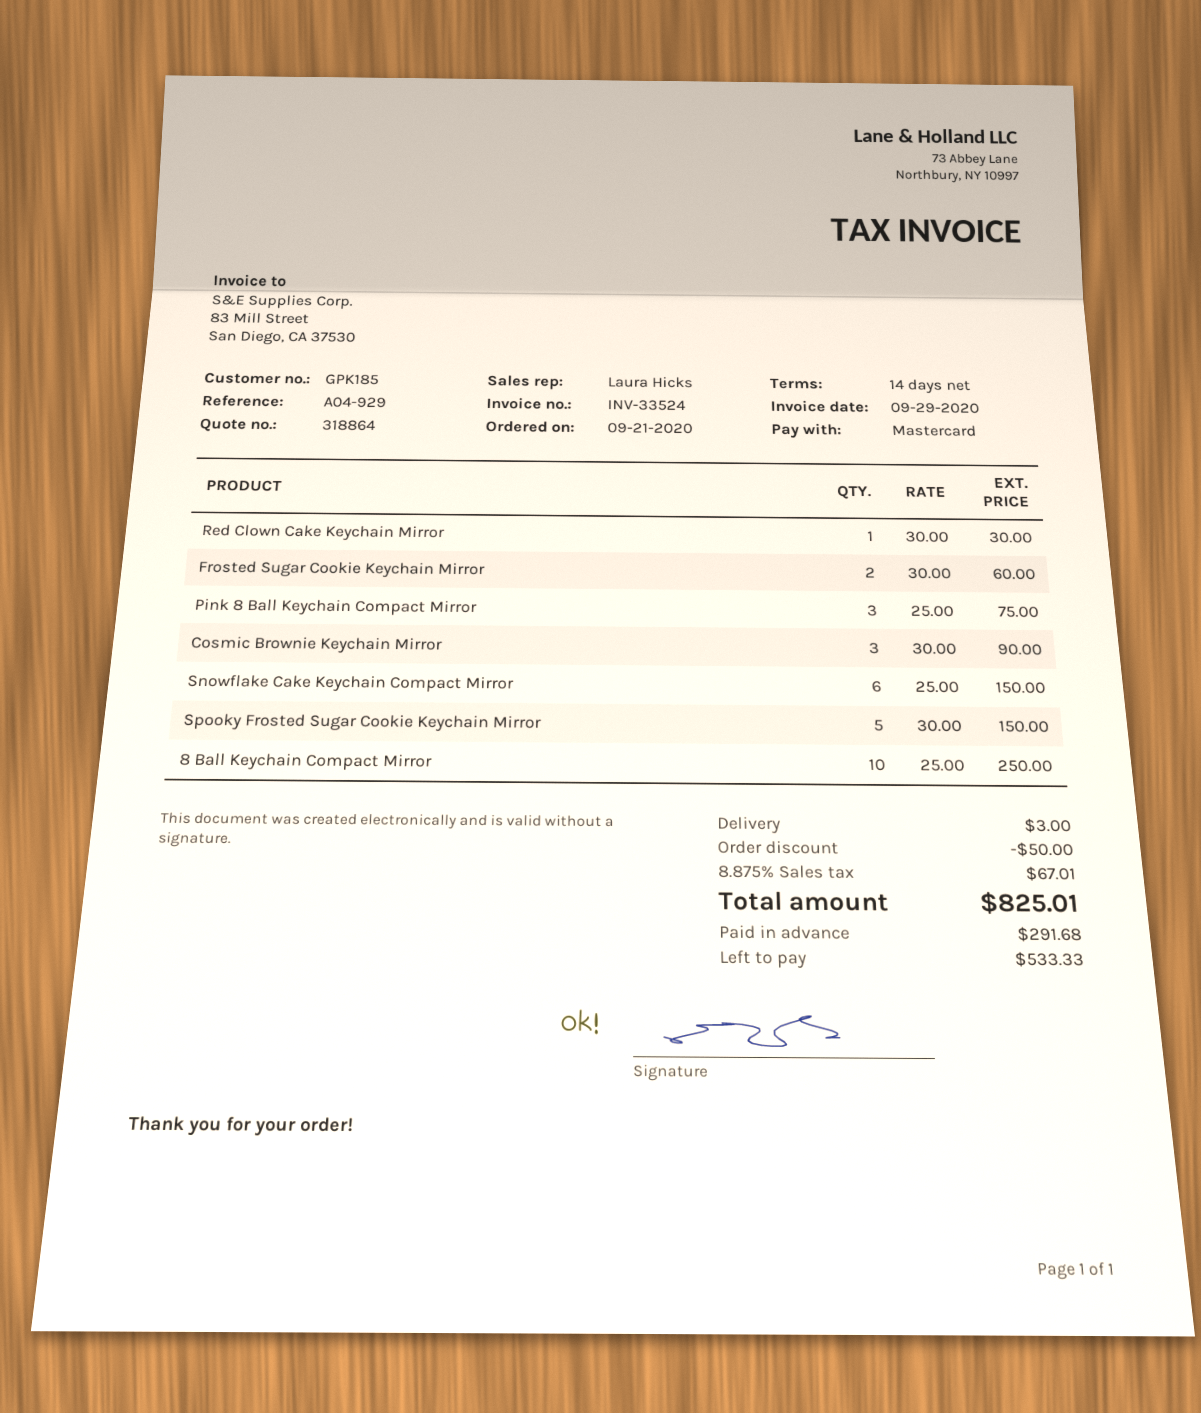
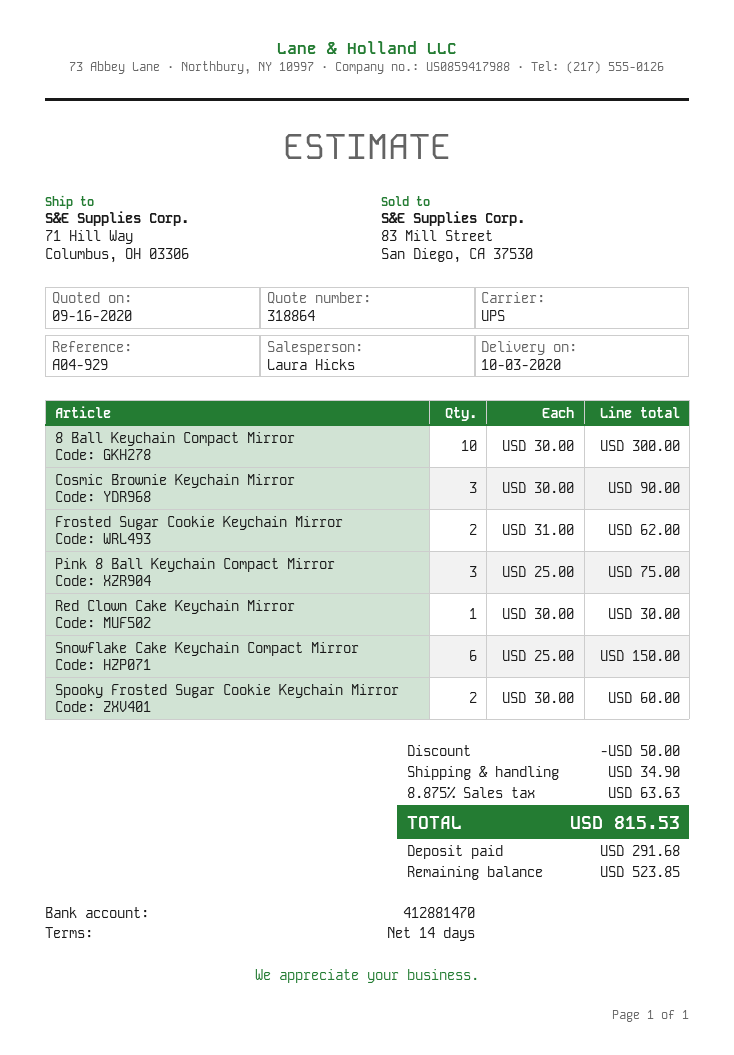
Frosted Sugar Cookie Keychain Mirror: 2 x 30.00 = 60.00 -> 2 x 31.00 = 62.00
Spooky Frosted Sugar Cookie Keychain Mirror: 5 x 30.00 = 150.00 -> 2 x 30.00 = 60.00
8 Ball Keychain Compact Mirror: 10 x 25.00 = 250.00 -> 10 x 30.00 = 300.00
shipping: 3.00 -> 34.90
tax: 8.875% = 67.01 -> 8.875% = 63.63
total: 825.01 -> 815.53
balance: 533.33 -> 523.85

